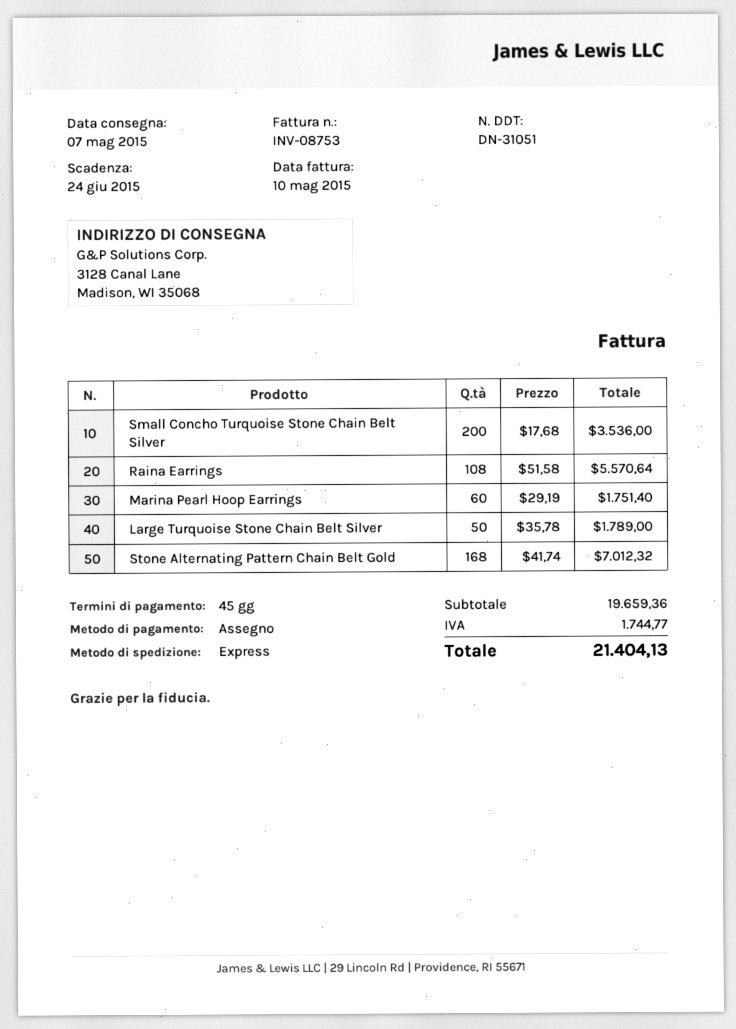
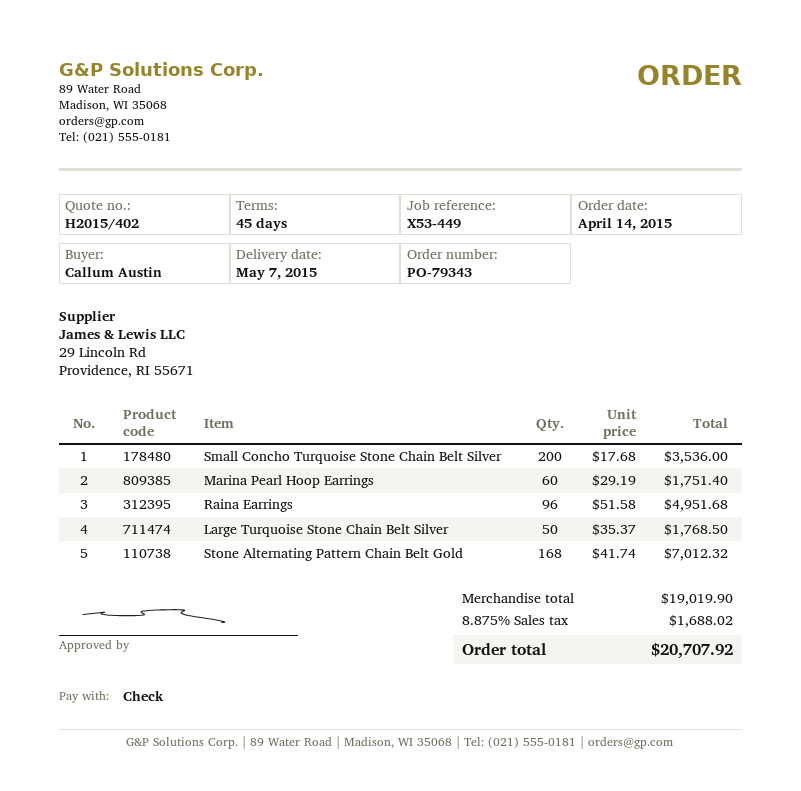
Raina Earrings: 108 x 51.58 = 5570.64 -> 96 x 51.58 = 4951.68
Large Turquoise Stone Chain Belt Silver: 50 x 35.78 = 1789.00 -> 50 x 35.37 = 1768.50
subtotal: 19659.36 -> 19019.90
tax: 1744.77 -> 1688.02
total: 21404.13 -> 20707.92

